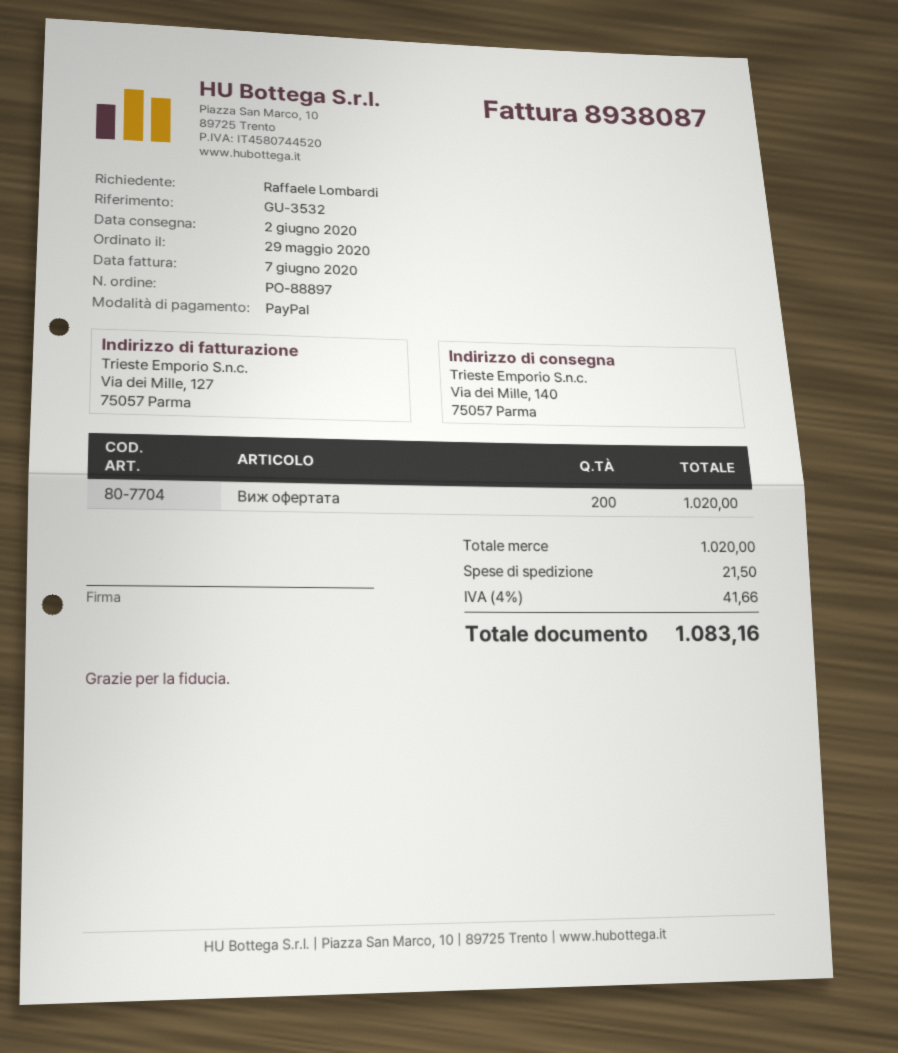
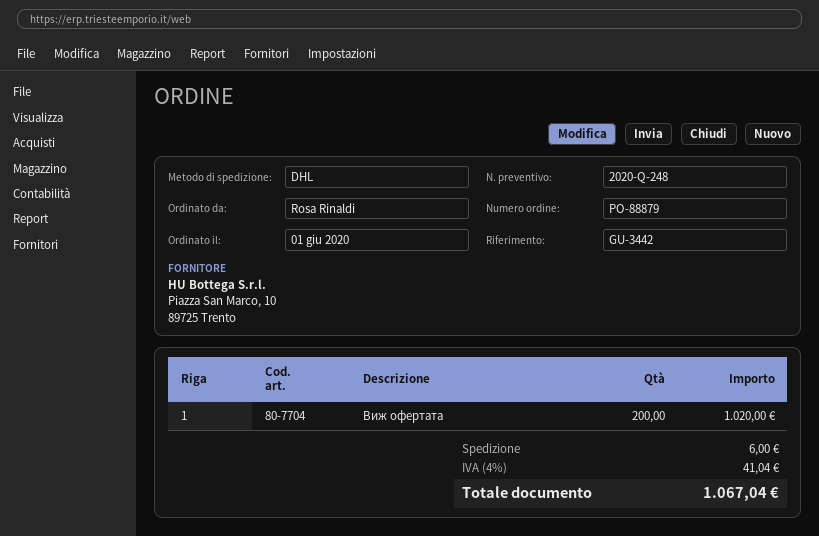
order number: PO-88897 -> PO-88879
order date: 2020-05-29 -> 2020-06-01
reference: GU-3532 -> GU-3442
ordered by: Raffaele Lombardi -> Rosa Rinaldi
shipping: 21.50 -> 6.00
tax: 4% = 41.66 -> 4% = 41.04
total: 1083.16 -> 1067.04

